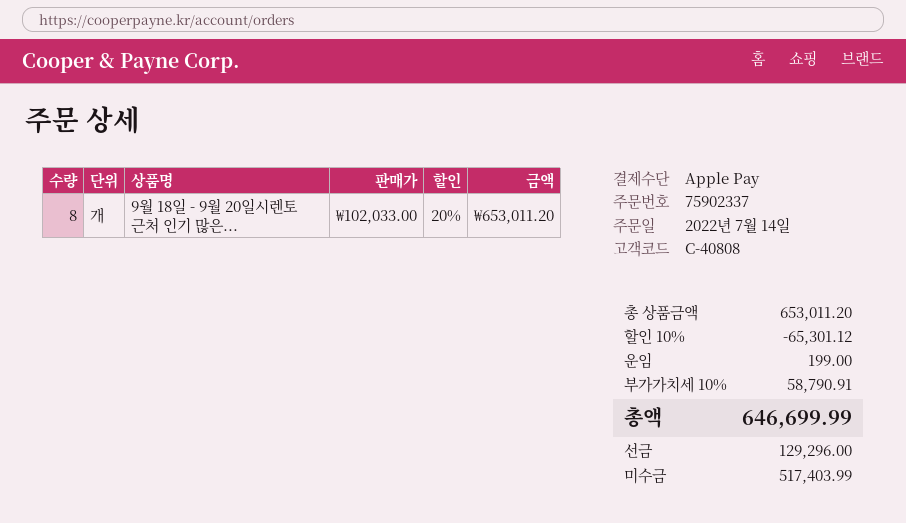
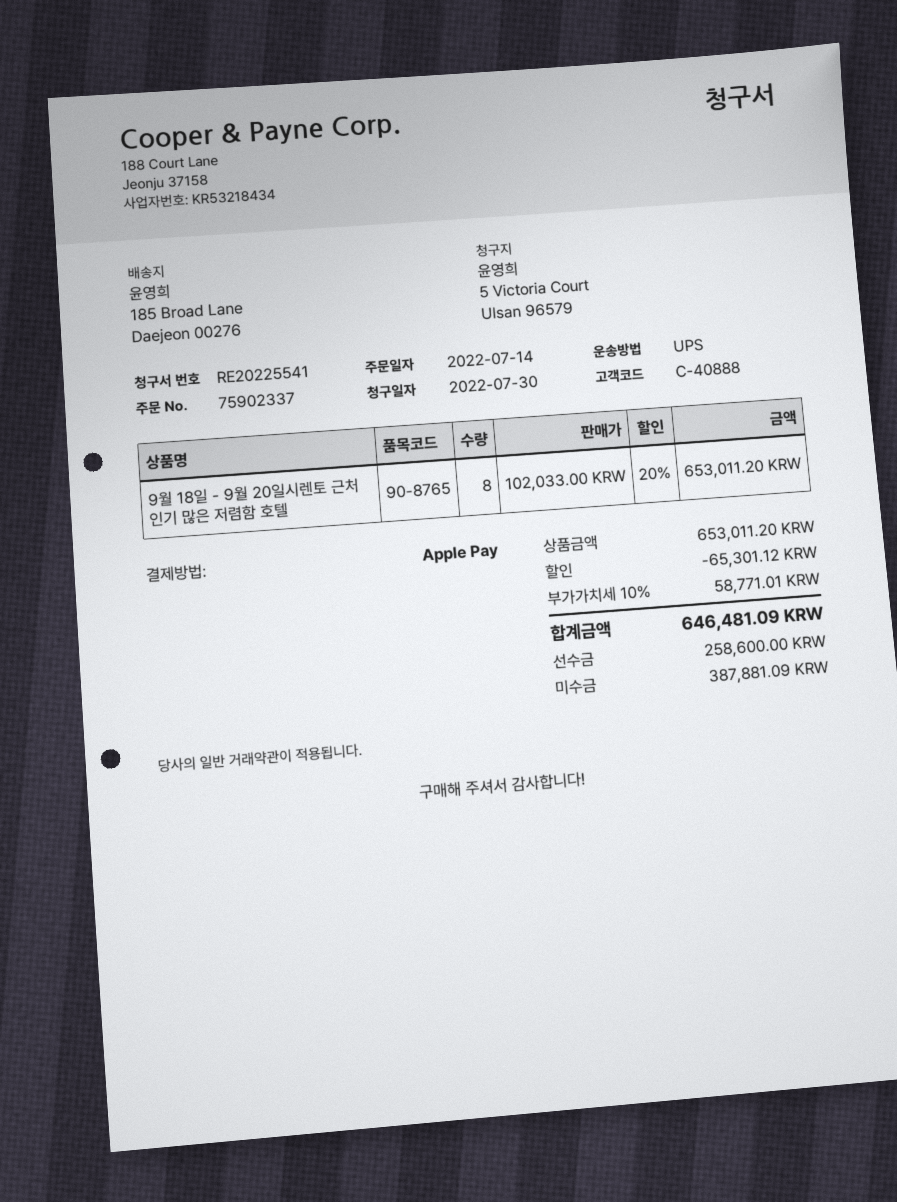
customer number: C-40808 -> C-40888
shipping: 199.00 -> none
tax: 10% = 58790.91 -> 10% = 58771.01
total: 646699.99 -> 646481.09
deposit: 129296.00 -> 258600.00
balance: 517403.99 -> 387881.09

